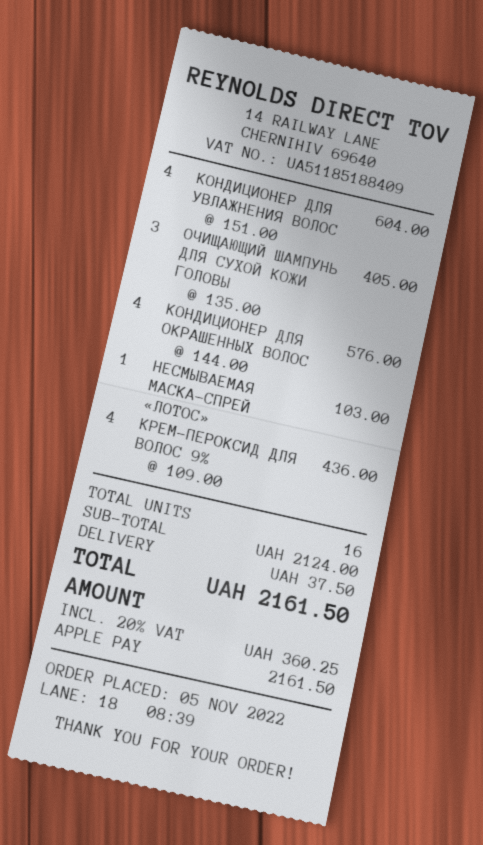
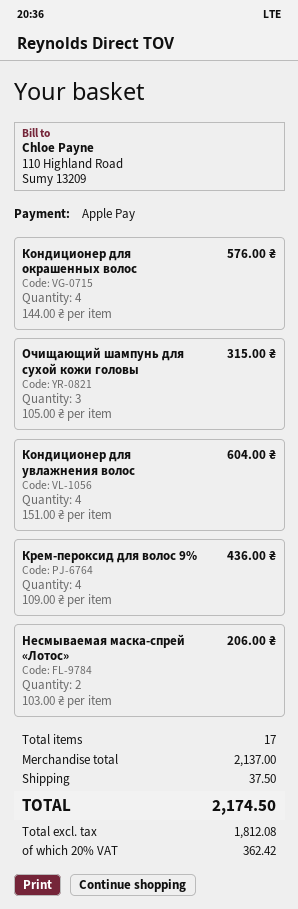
ОЧИЩАЮЩИЙ ШАМПУНЬ ДЛЯ СУХОЙ КОЖИ ГОЛОВЫ: 3 x 135.00 = 405.00 -> 3 x 105.00 = 315.00
НЕСМЫВАЕМАЯ МАСКА-СПРЕЙ «ЛОТОС»: 1 x 103.00 = 103.00 -> 2 x 103.00 = 206.00
total quantity: 16 -> 17
subtotal: 2124.00 -> 2137.00
tax: 20% = 360.25 -> 20% = 362.42
total: 2161.50 -> 2174.50

